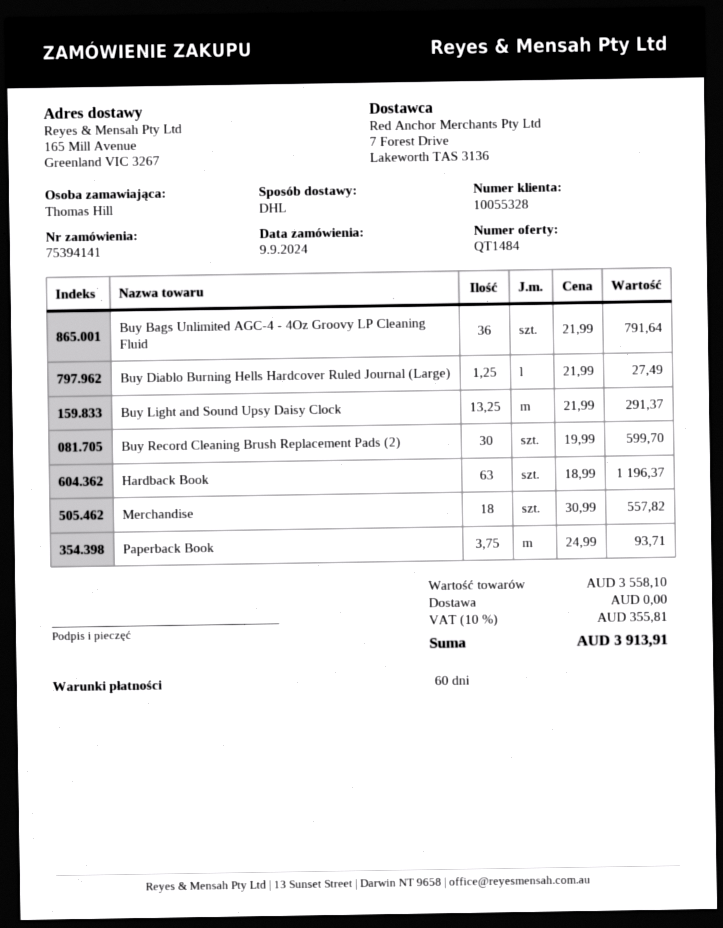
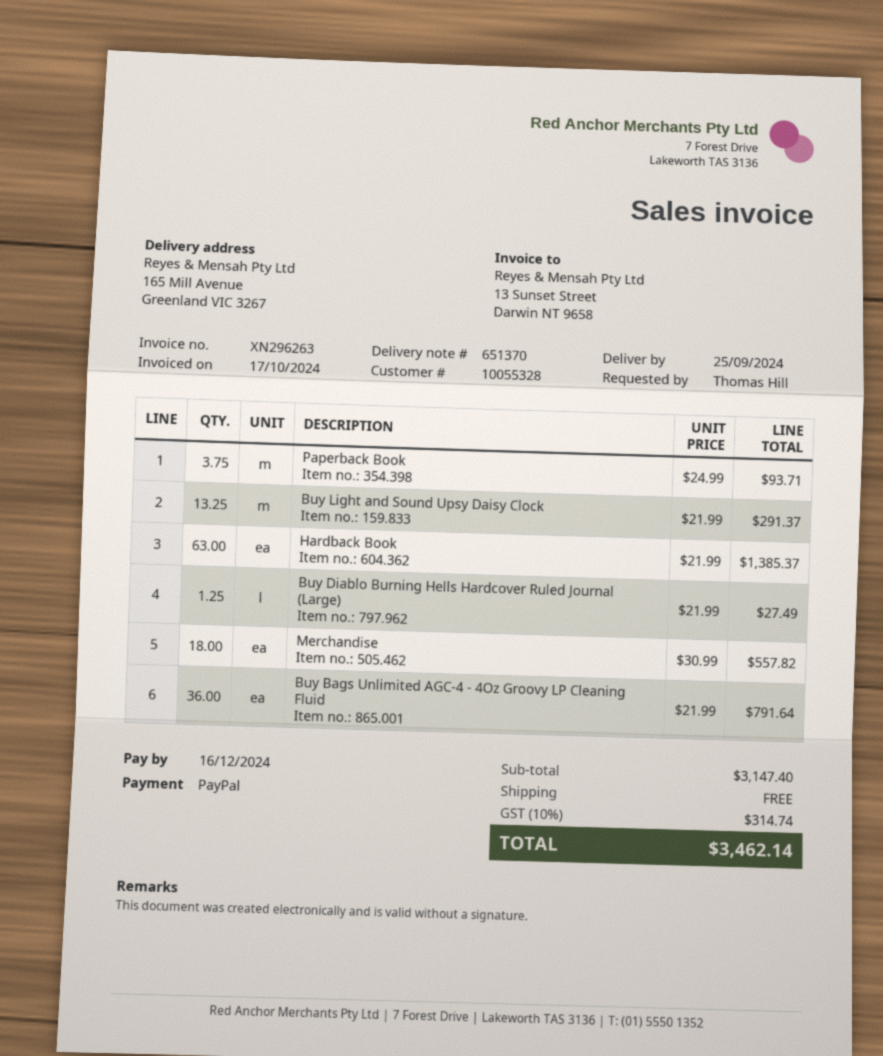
Buy Record Cleaning Brush Replacement Pads (2): 30 x 19.99 = 599.70 -> none
Hardback Book: 63 x 18.99 = 1196.37 -> 63 x 21.99 = 1385.37
subtotal: 3558.10 -> 3147.40
tax: 10% = 355.81 -> 10% = 314.74
total: 3913.91 -> 3462.14

